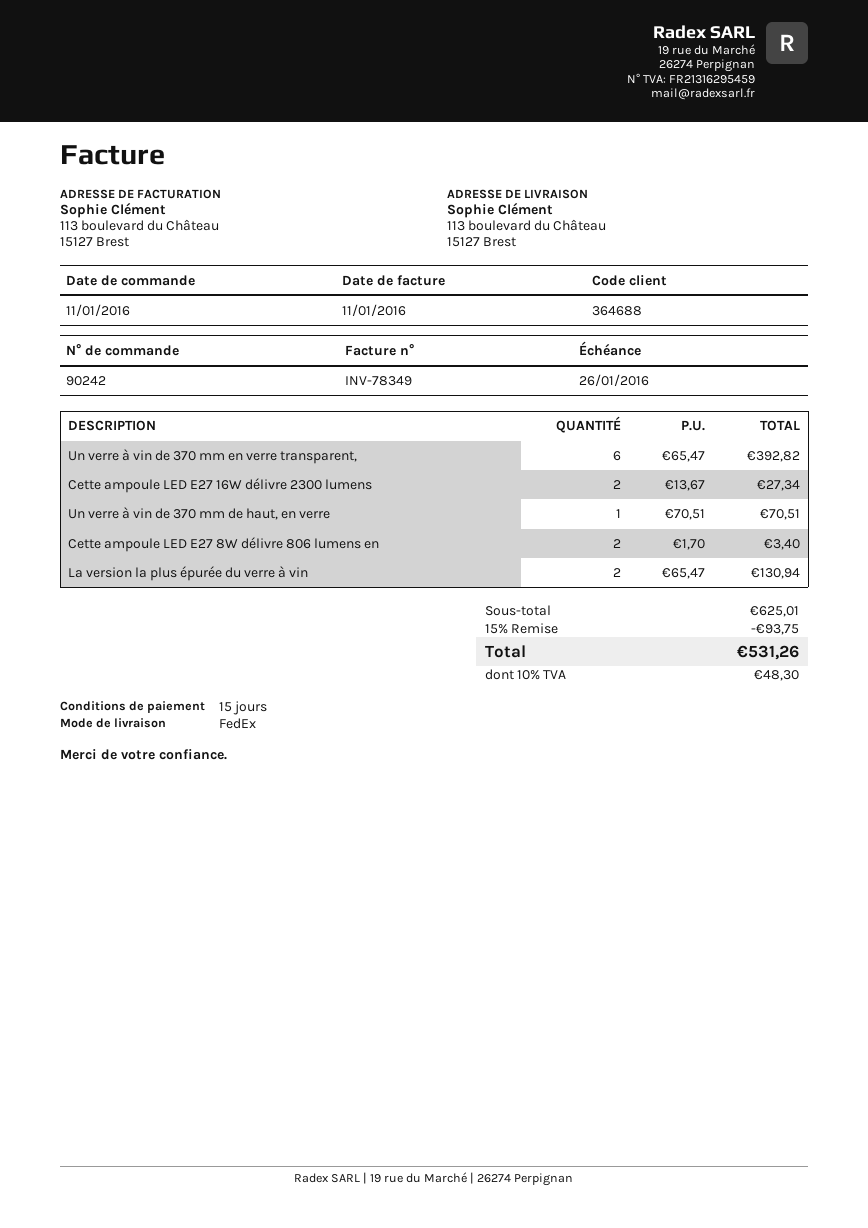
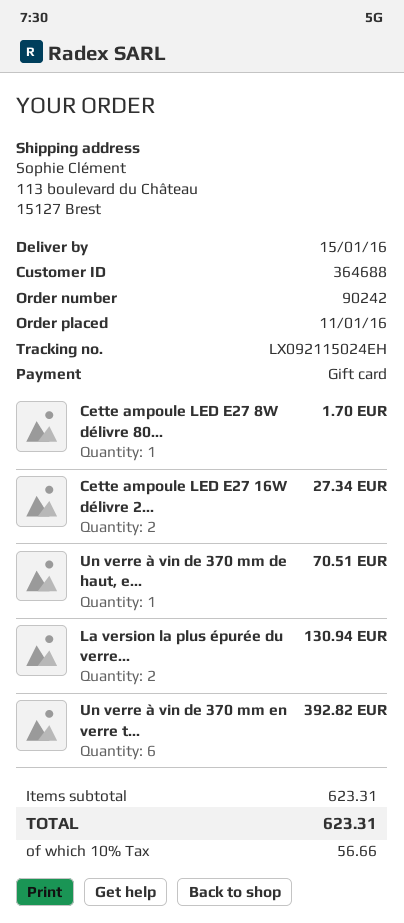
Cette ampoule LED E27 8W délivre 806 lumens en: 2 for 3.40 -> 1 for 1.70
subtotal: 625.01 -> 623.31
discount: 15% = 93.75 -> none
tax: 10% = 48.30 -> 10% = 56.66
total: 531.26 -> 623.31

